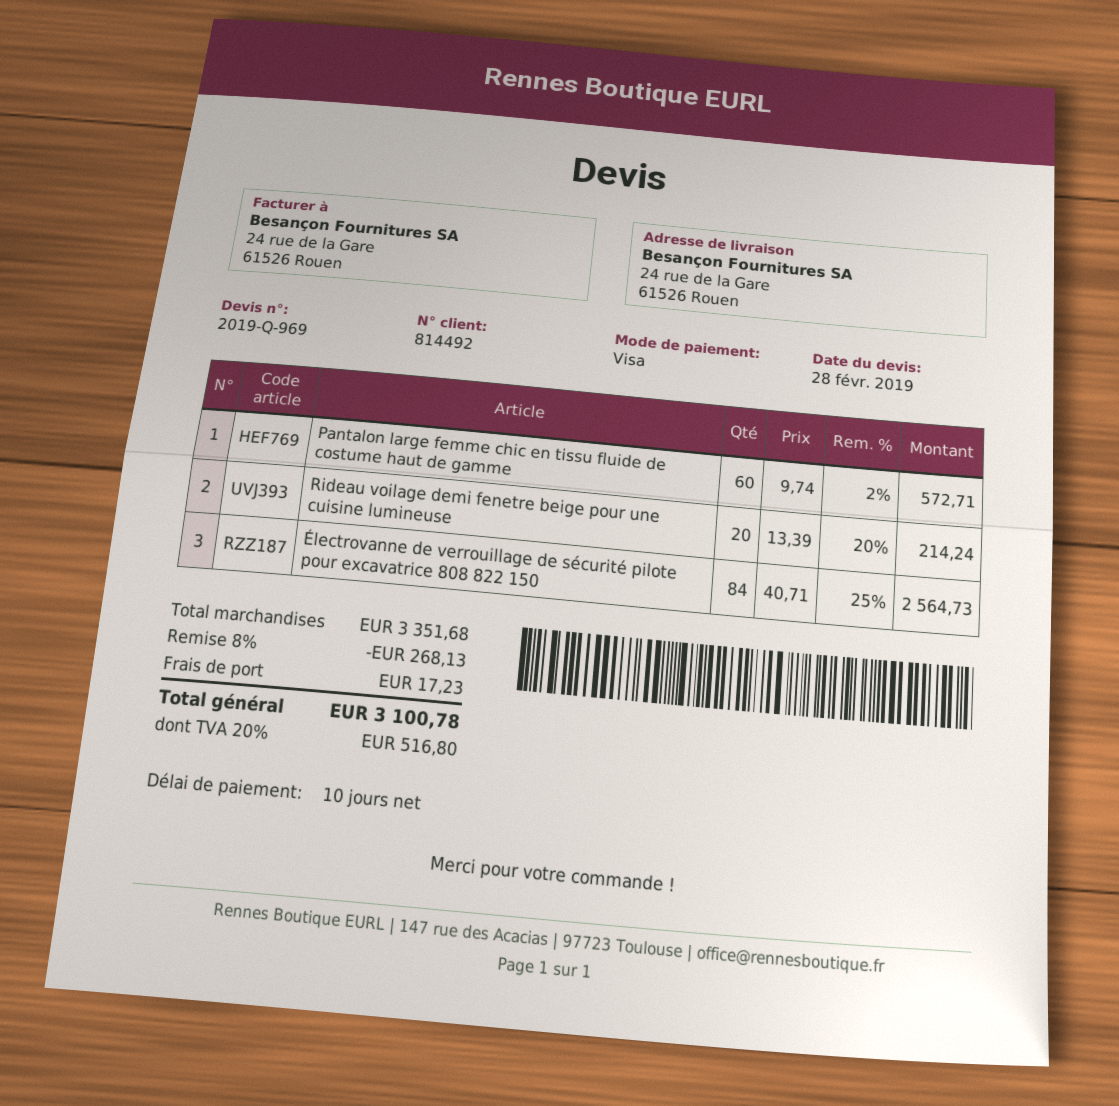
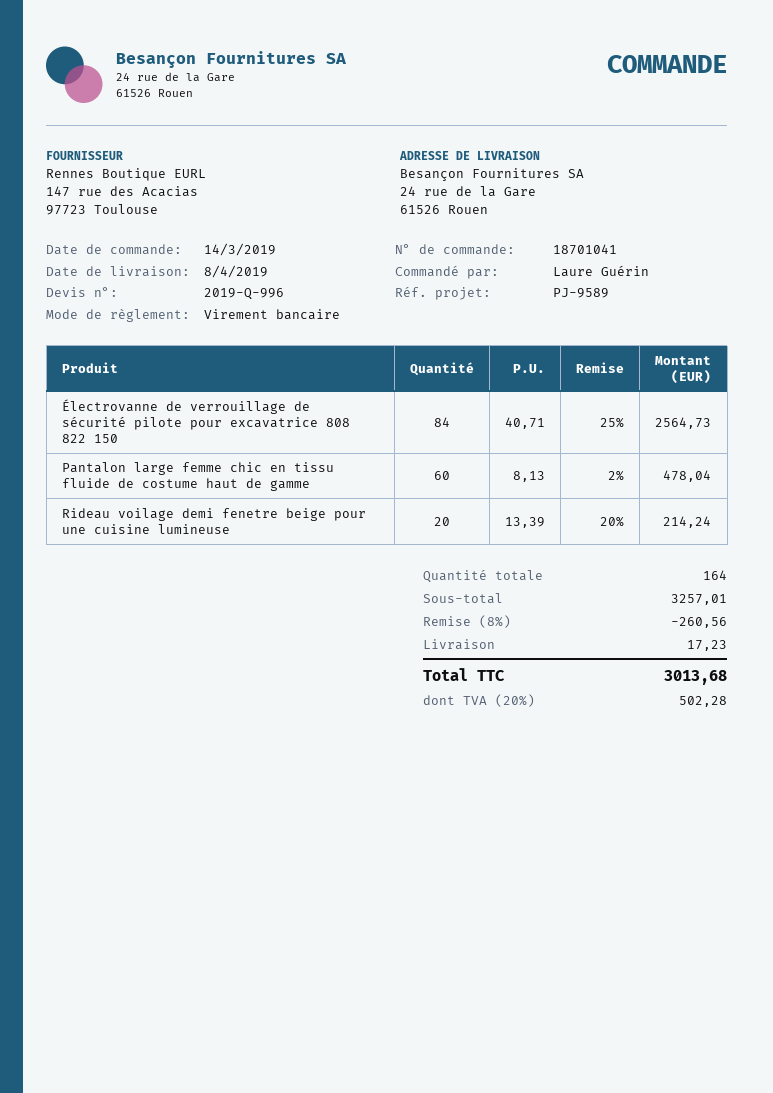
quote number: 2019-Q-969 -> 2019-Q-996
payment method: Visa -> bank transfer
Pantalon large femme chic en tissu fluide de costume haut de gamme: 60 x 9.74 - 2% = 572.71 -> 60 x 8.13 - 2% = 478.04
subtotal: 3351.68 -> 3257.01
discount: 8% = 268.13 -> 8% = 260.56
tax: 20% = 516.80 -> 20% = 502.28
total: 3100.78 -> 3013.68

